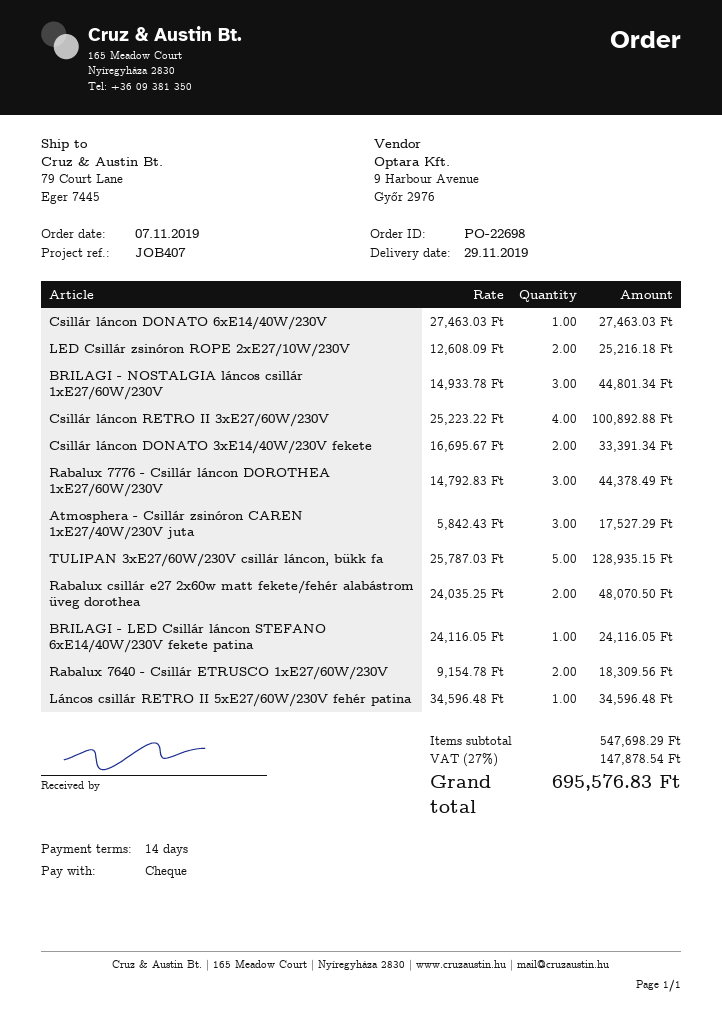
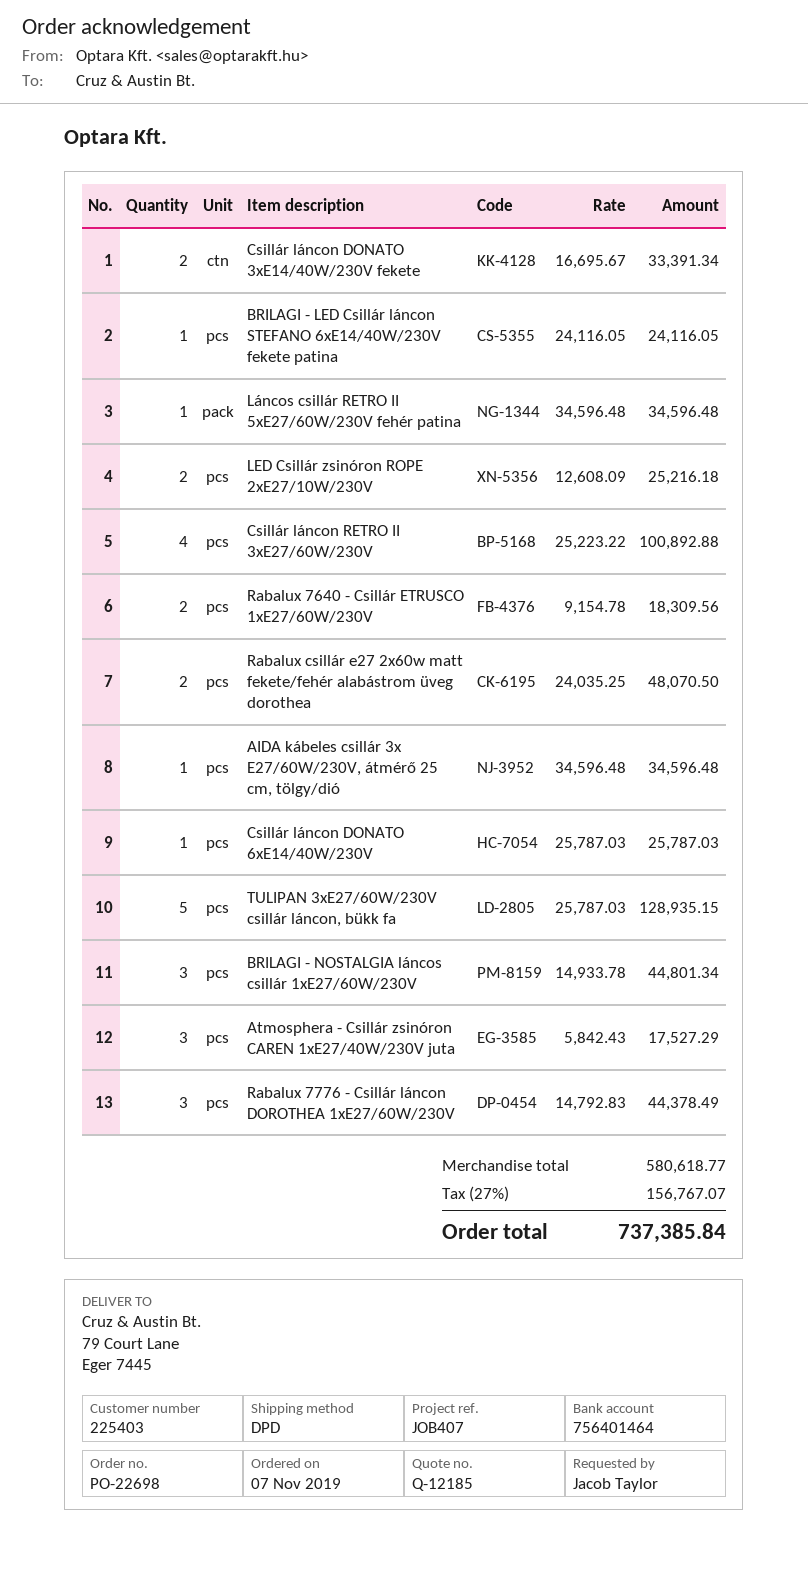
Csillár láncon DONATO 6xE14/40W/230V: 1 x 27463.03 = 27463.03 -> 1 x 25787.03 = 25787.03
AIDA kábeles csillár 3x E27/60W/230V, átmérő 25 cm, tölgy/dió: none -> 1 x 34596.48 = 34596.48
subtotal: 547698.29 -> 580618.77
tax: 27% = 147878.54 -> 27% = 156767.07
total: 695576.83 -> 737385.84

